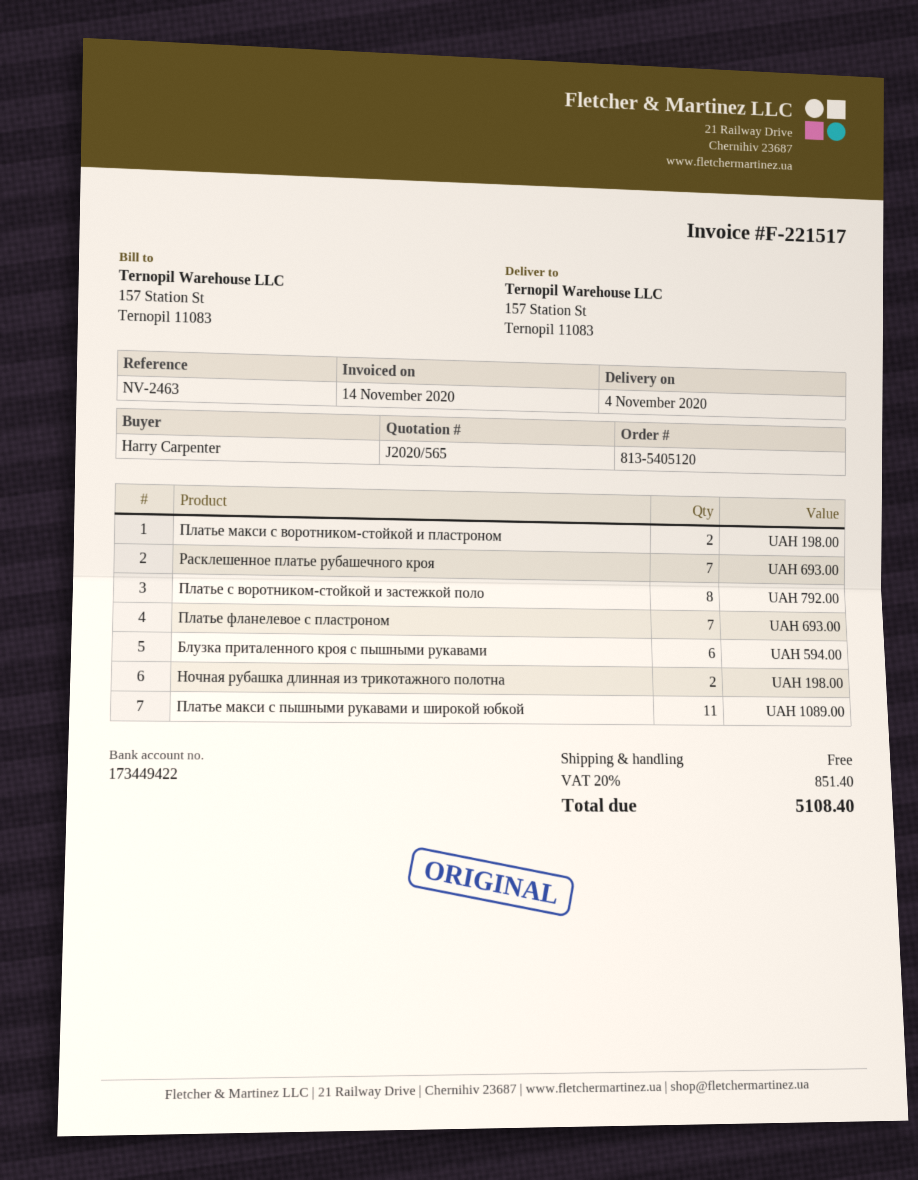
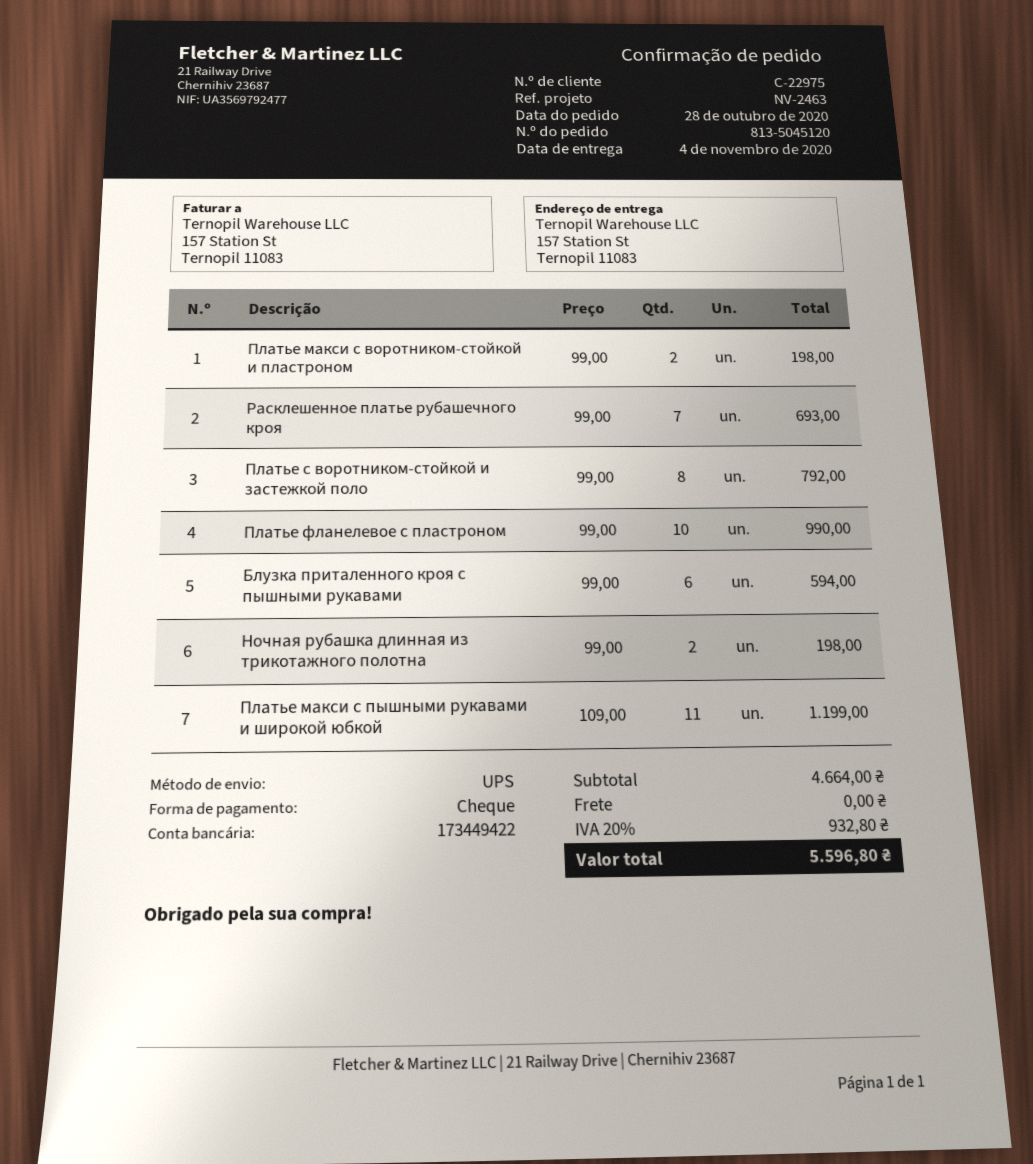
order number: 813-5405120 -> 813-5045120
Платье фланелевое с пластроном: 7 for 693.00 -> 10 for 990.00
Платье макси с пышными рукавами и широкой юбкой: 11 for 1089.00 -> 11 for 1199.00
tax: 20% = 851.40 -> 20% = 932.80
total: 5108.40 -> 5596.80

